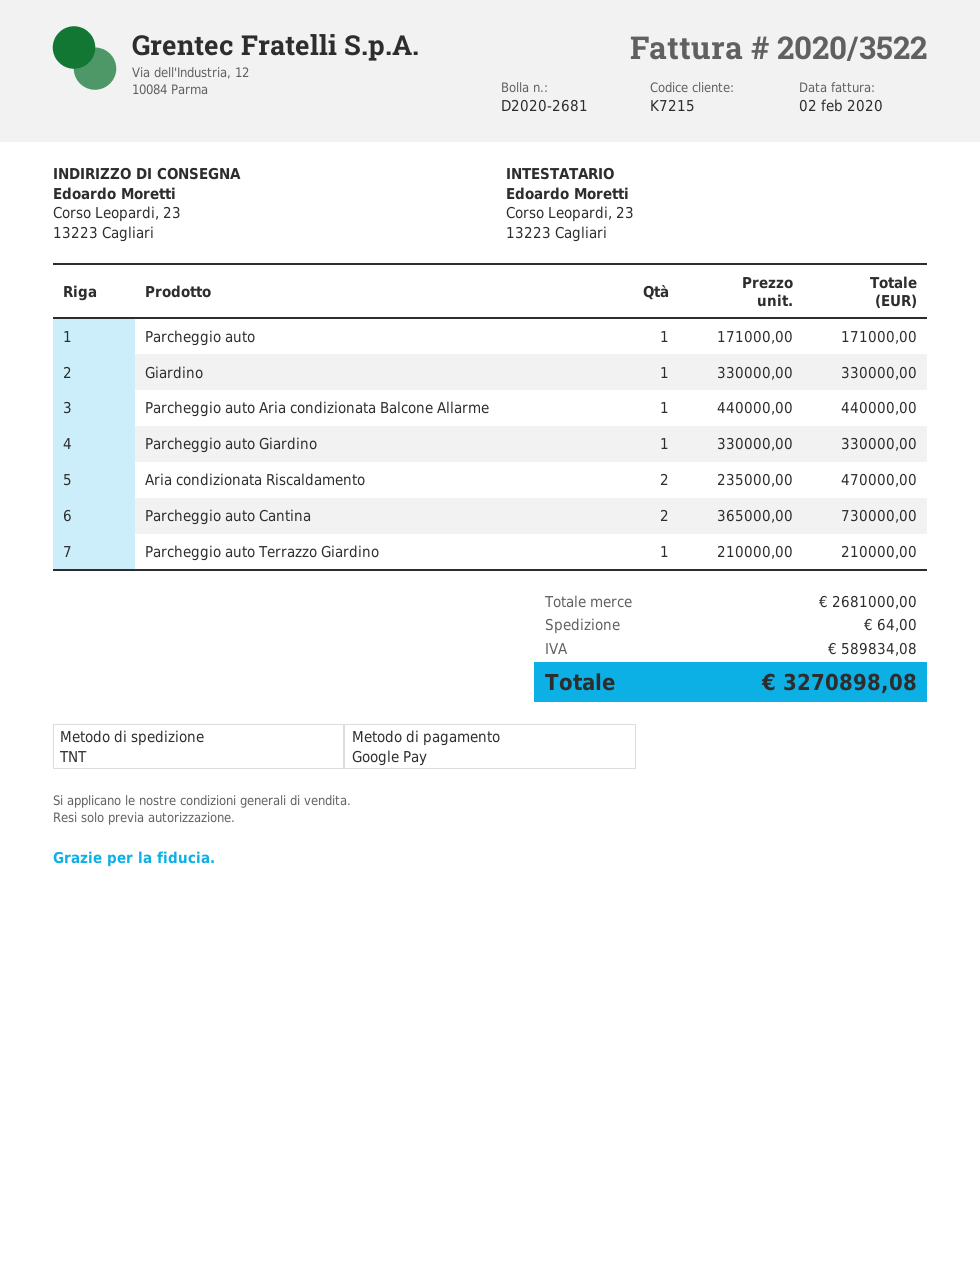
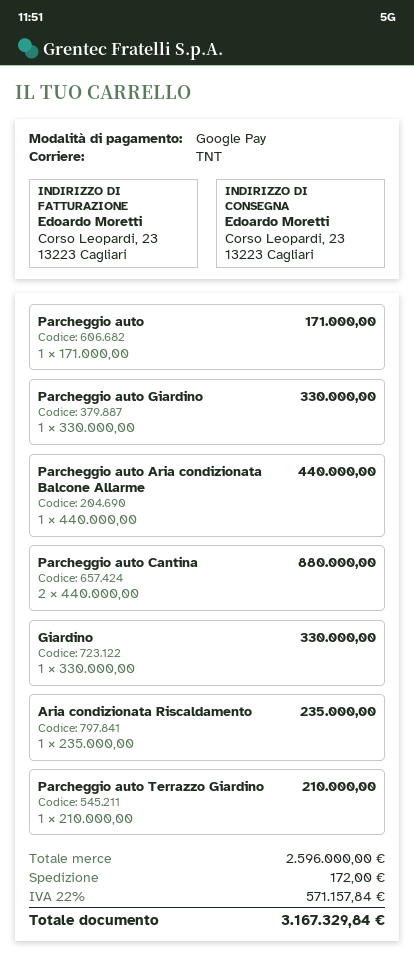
Aria condizionata Riscaldamento: 2 x 235000.00 = 470000.00 -> 1 x 235000.00 = 235000.00
Parcheggio auto Cantina: 2 x 365000.00 = 730000.00 -> 2 x 440000.00 = 880000.00
subtotal: 2681000.00 -> 2596000.00
shipping: 64.00 -> 172.00
tax: 589834.08 -> 571157.84
total: 3270898.08 -> 3167329.84

